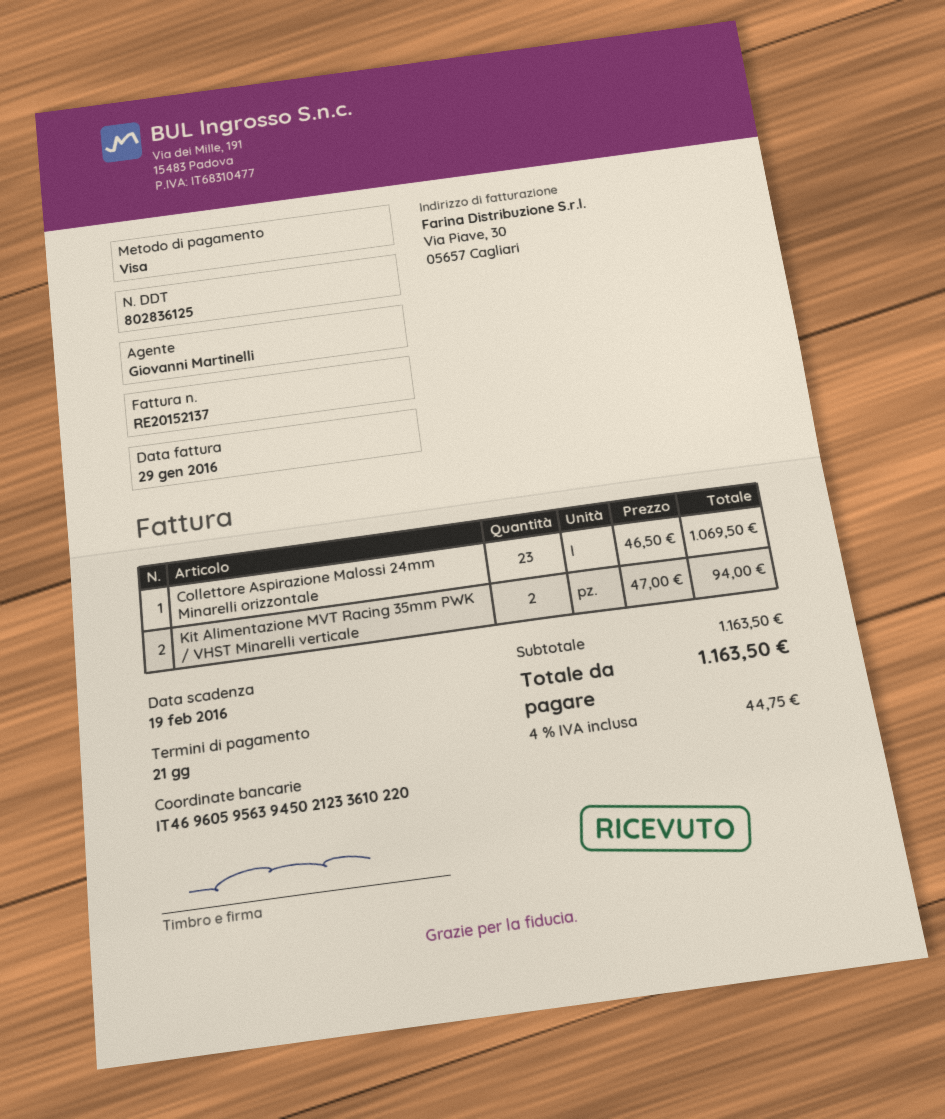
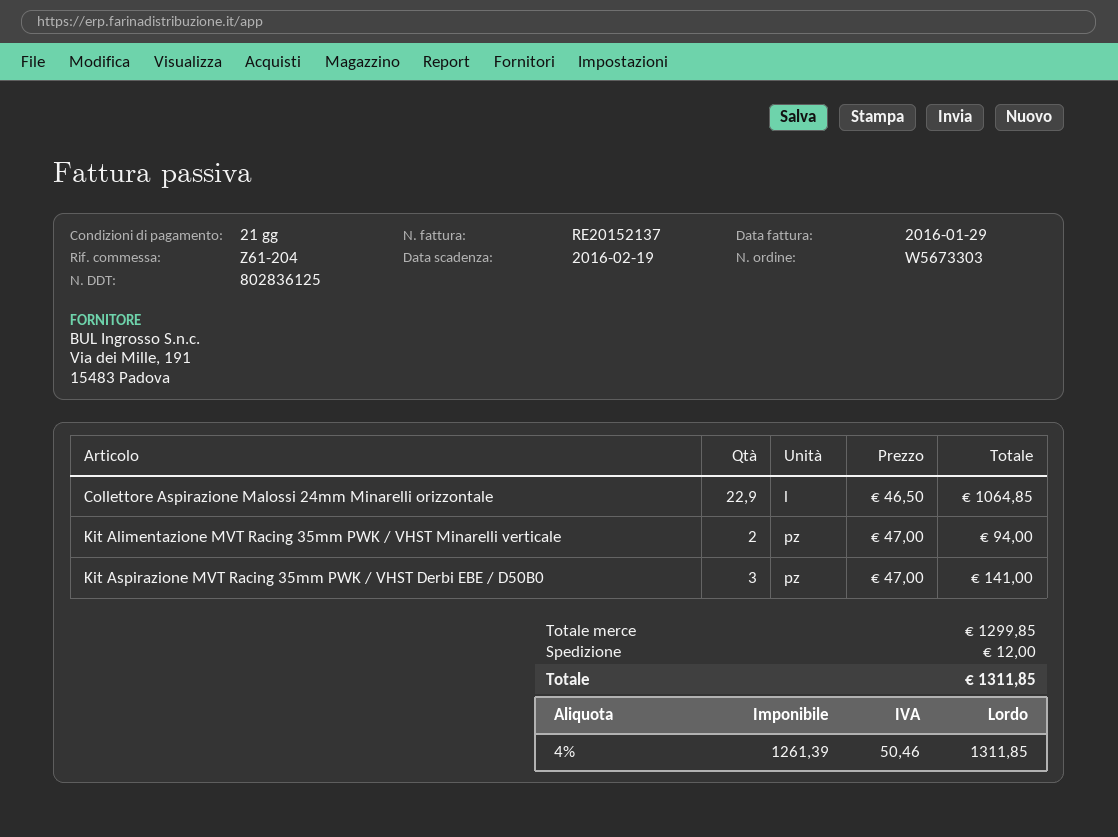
Collettore Aspirazione Malossi 24mm Minarelli orizzontale: 23 x 46.50 = 1069.50 -> 22.9 x 46.50 = 1064.85
Kit Aspirazione MVT Racing 35mm PWK / VHST Derbi EBE / D50B0: none -> 3 x 47.00 = 141.00
subtotal: 1163.50 -> 1299.85
shipping: none -> 12.00
tax: 4% = 44.75 -> 4% = 50.46
total: 1163.50 -> 1311.85

